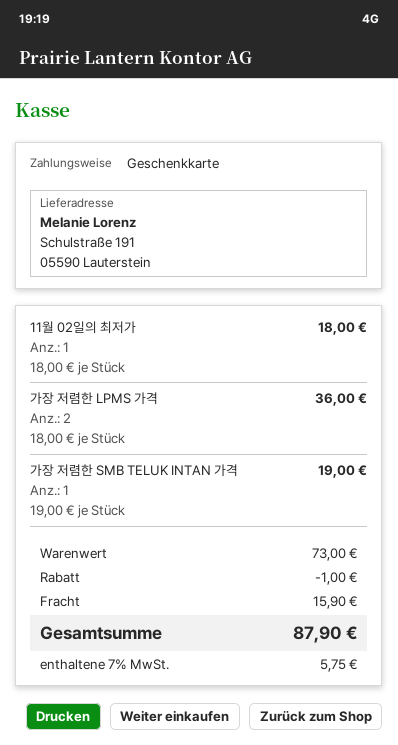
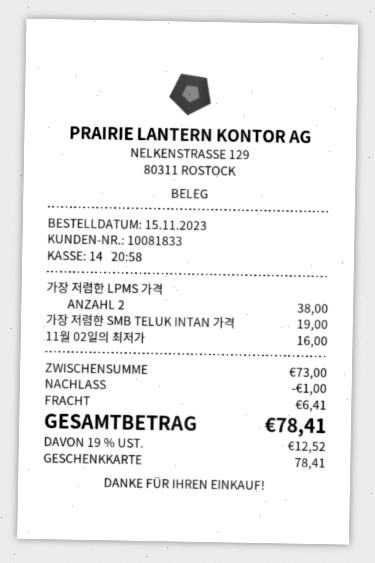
11월 02일의 최저가: 1 for 18.00 -> 1 for 16.00
가장 저렴한 LPMS 가격: 2 for 36.00 -> 2 for 38.00
shipping: 15.90 -> 6.41
tax: 7% = 5.75 -> 19% = 12.52
total: 87.90 -> 78.41

